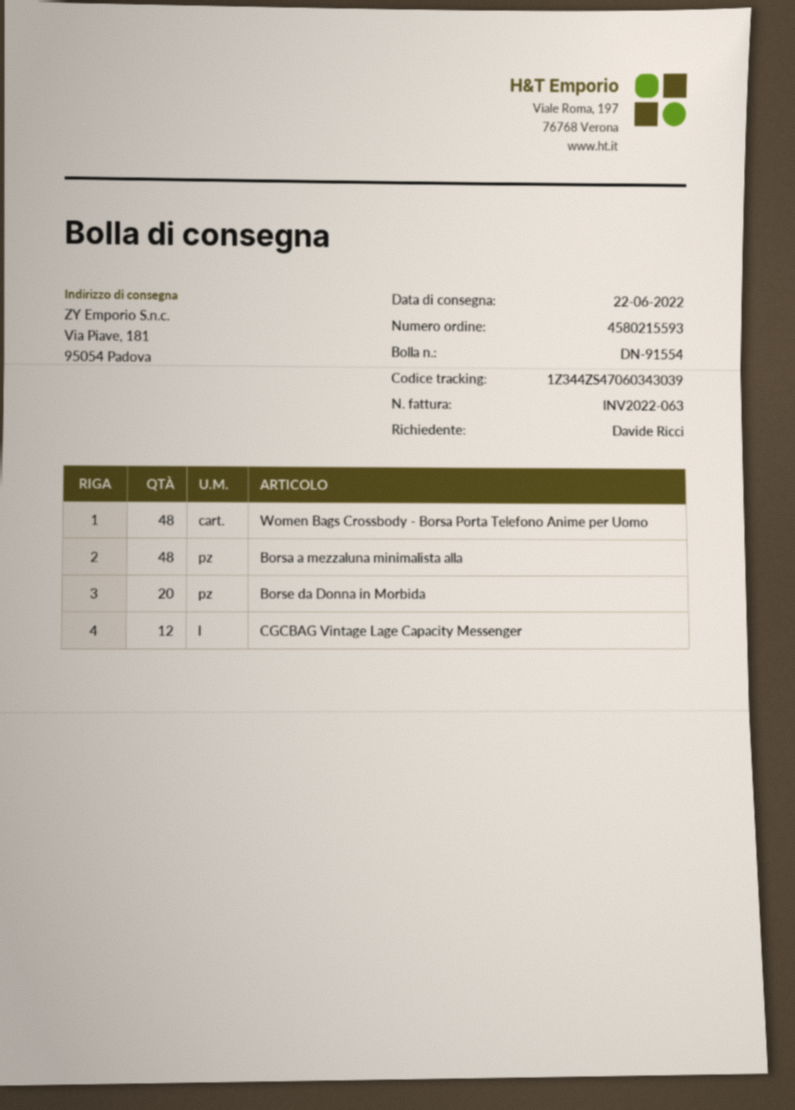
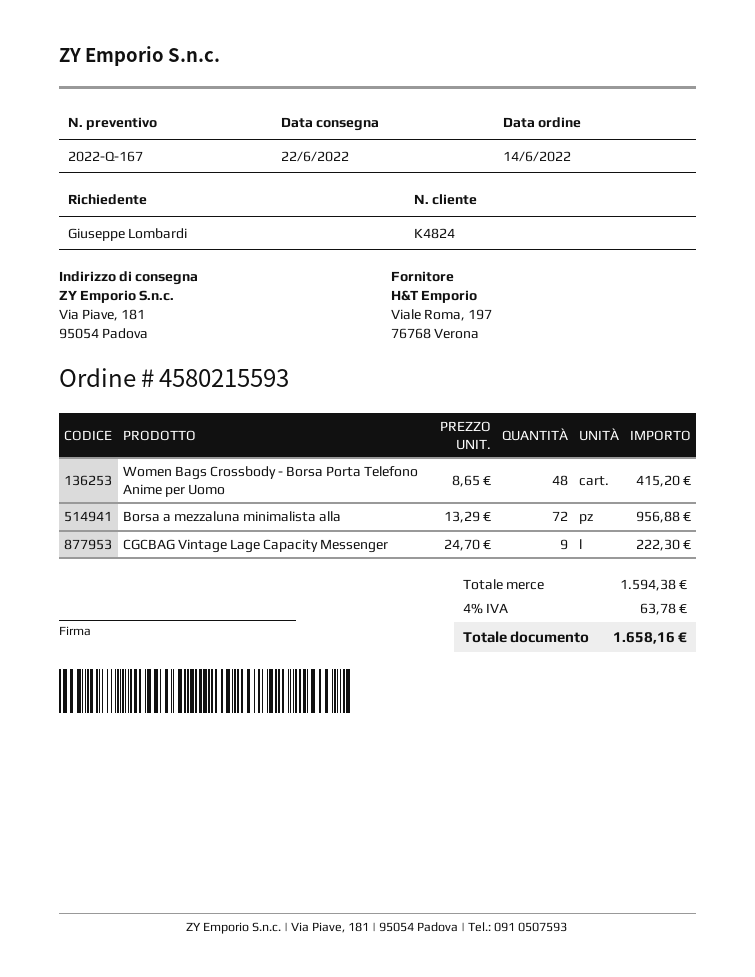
ordered by: Davide Ricci -> Giuseppe Lombardi
Borsa a mezzaluna minimalista alla: 48 -> 72
Borse da Donna in Morbida: 20 -> none
CGCBAG Vintage Lage Capacity Messenger: 12 -> 9

